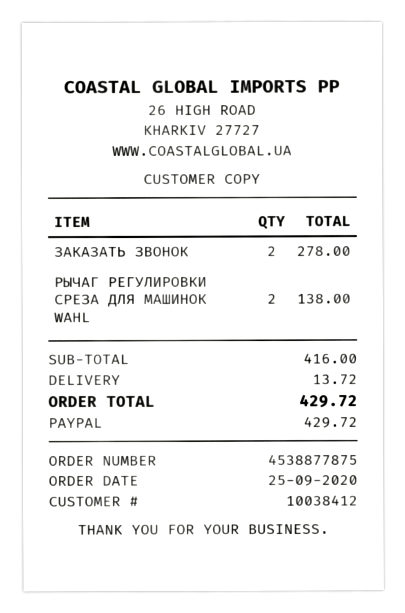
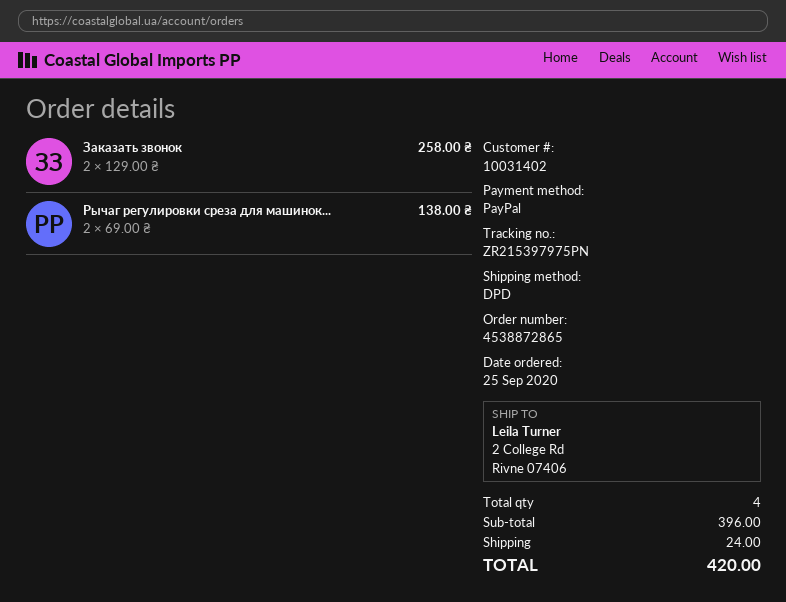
order number: 4538877875 -> 4538872865
customer number: 10038412 -> 10031402
ЗАКАЗАТЬ ЗВОНОК: 2 for 278.00 -> 2 for 258.00
subtotal: 416.00 -> 396.00
shipping: 13.72 -> 24.00
total: 429.72 -> 420.00

